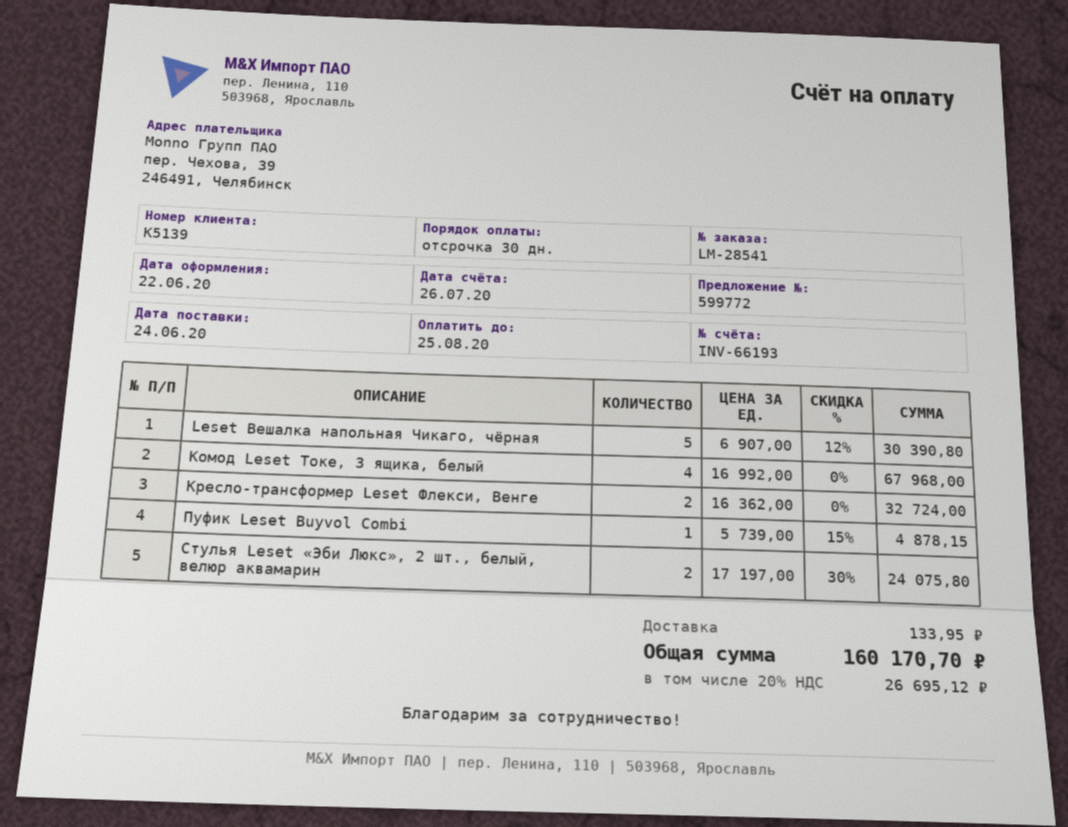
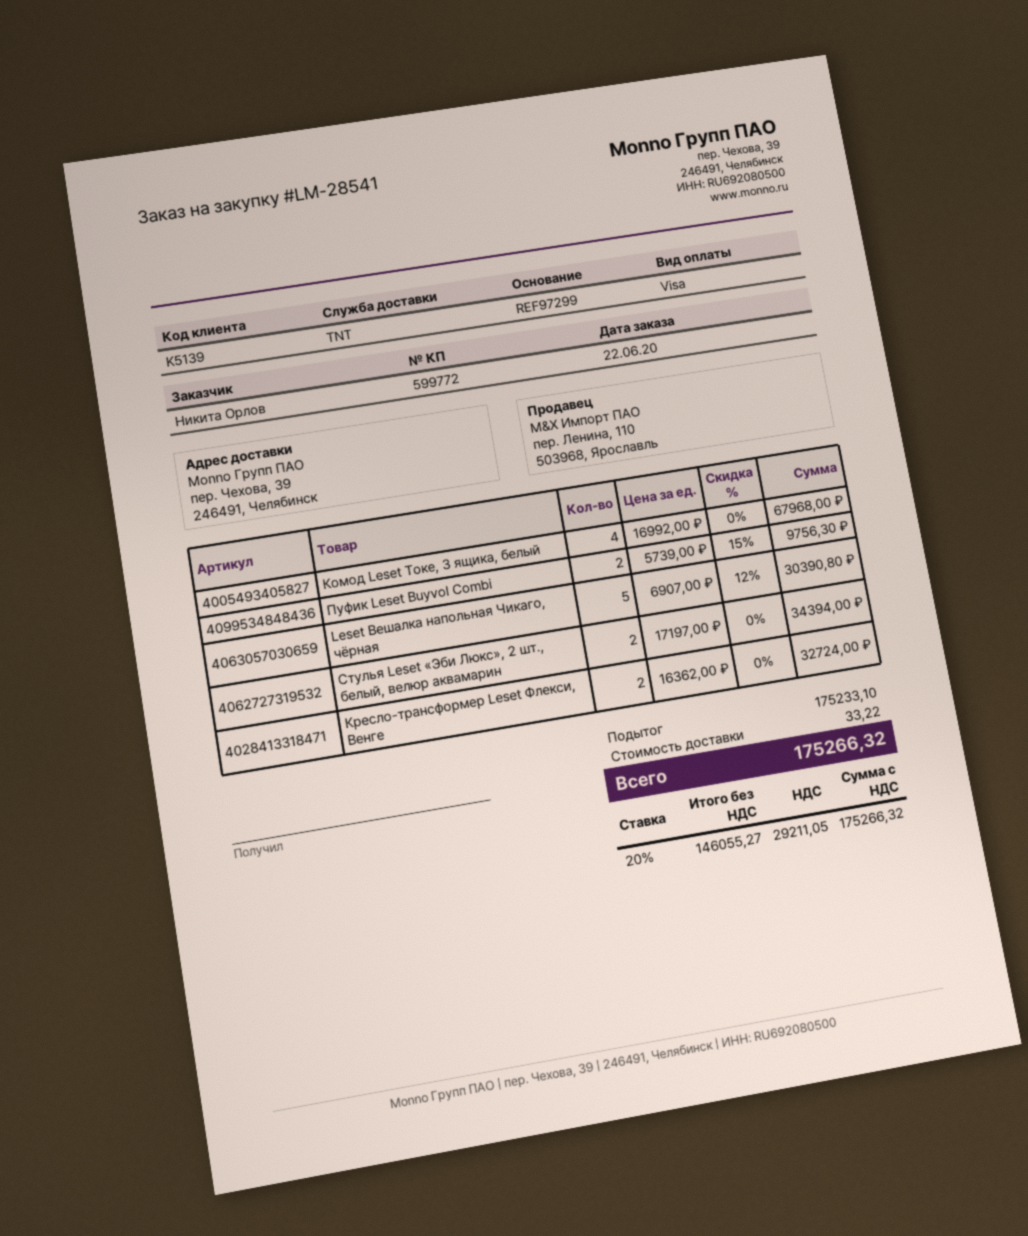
Пуфик Leset Buyvol Combi: 1 x 5739.00 - 15% = 4878.15 -> 2 x 5739.00 - 15% = 9756.30
Стулья Leset «Эби Люкс», 2 шт., белый, велюр аквамарин: 2 x 17197.00 - 30% = 24075.80 -> 2 x 17197.00 = 34394.00
shipping: 133.95 -> 33.22
tax: 20% = 26695.12 -> 20% = 29211.05
total: 160170.70 -> 175266.32

